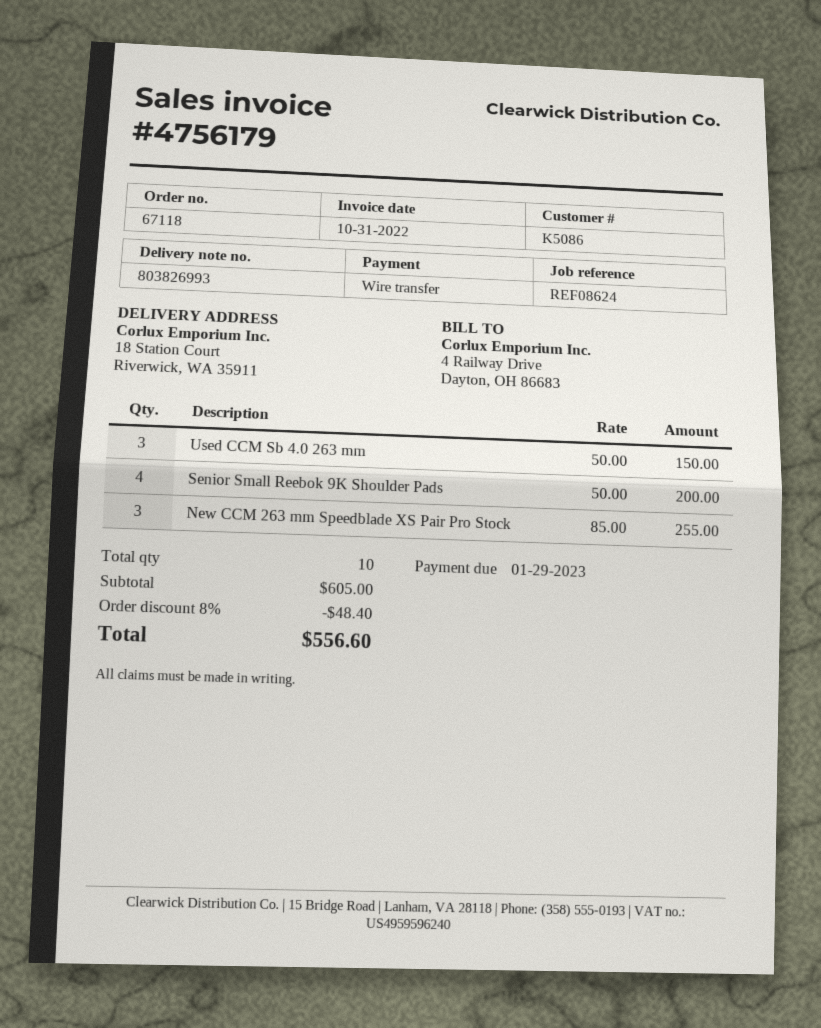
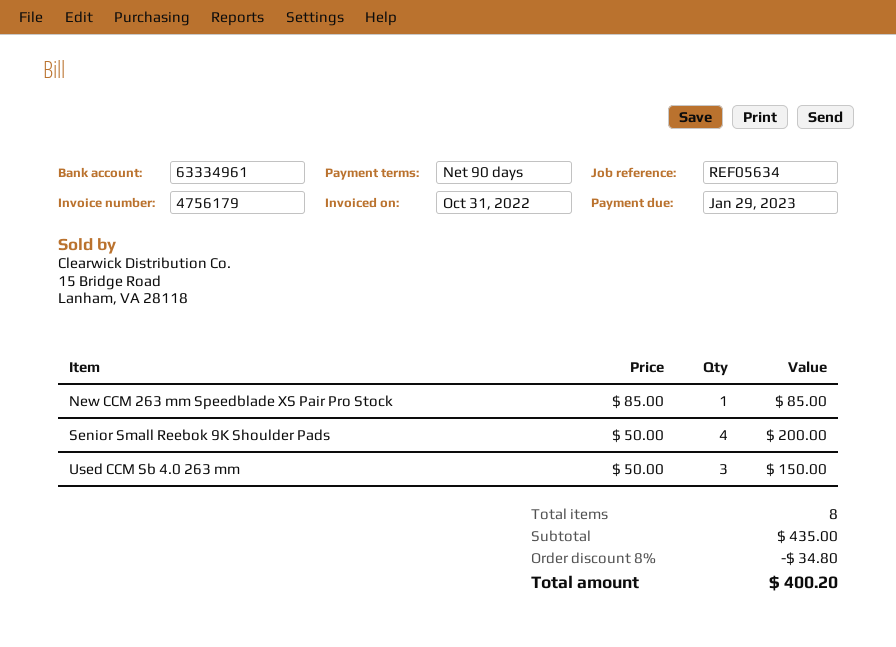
reference: REF08624 -> REF05634
New CCM 263 mm Speedblade XS Pair Pro Stock: 3 x 85.00 = 255.00 -> 1 x 85.00 = 85.00
total quantity: 10 -> 8
subtotal: 605.00 -> 435.00
discount: 8% = 48.40 -> 8% = 34.80
total: 556.60 -> 400.20

